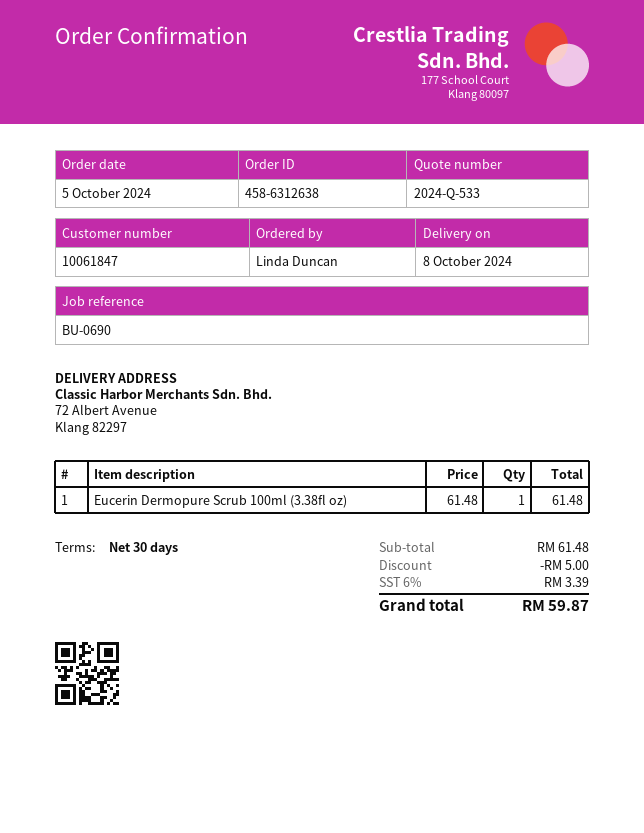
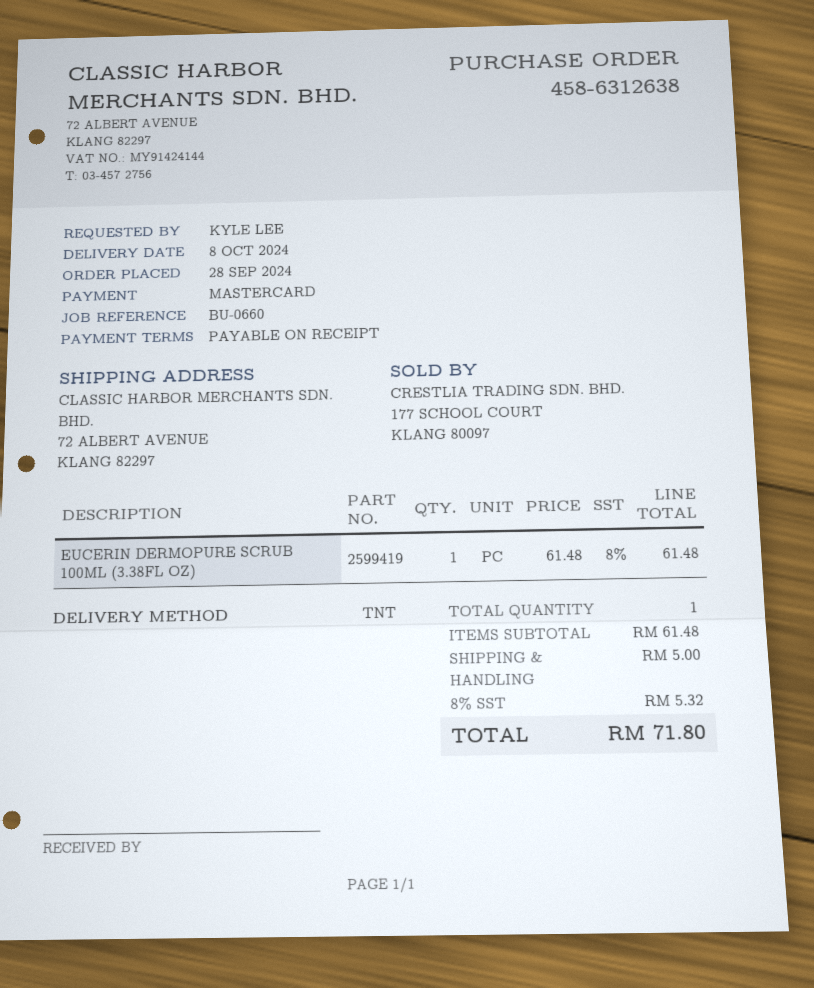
order date: 2024-10-05 -> 2024-09-28
payment terms: 30 days -> on receipt
reference: BU-0690 -> BU-0660
ordered by: Linda Duncan -> KYLE LEE
discount: 5.00 -> none
shipping: none -> 5.00
tax: 6% = 3.39 -> 8% = 5.32
total: 59.87 -> 71.80

